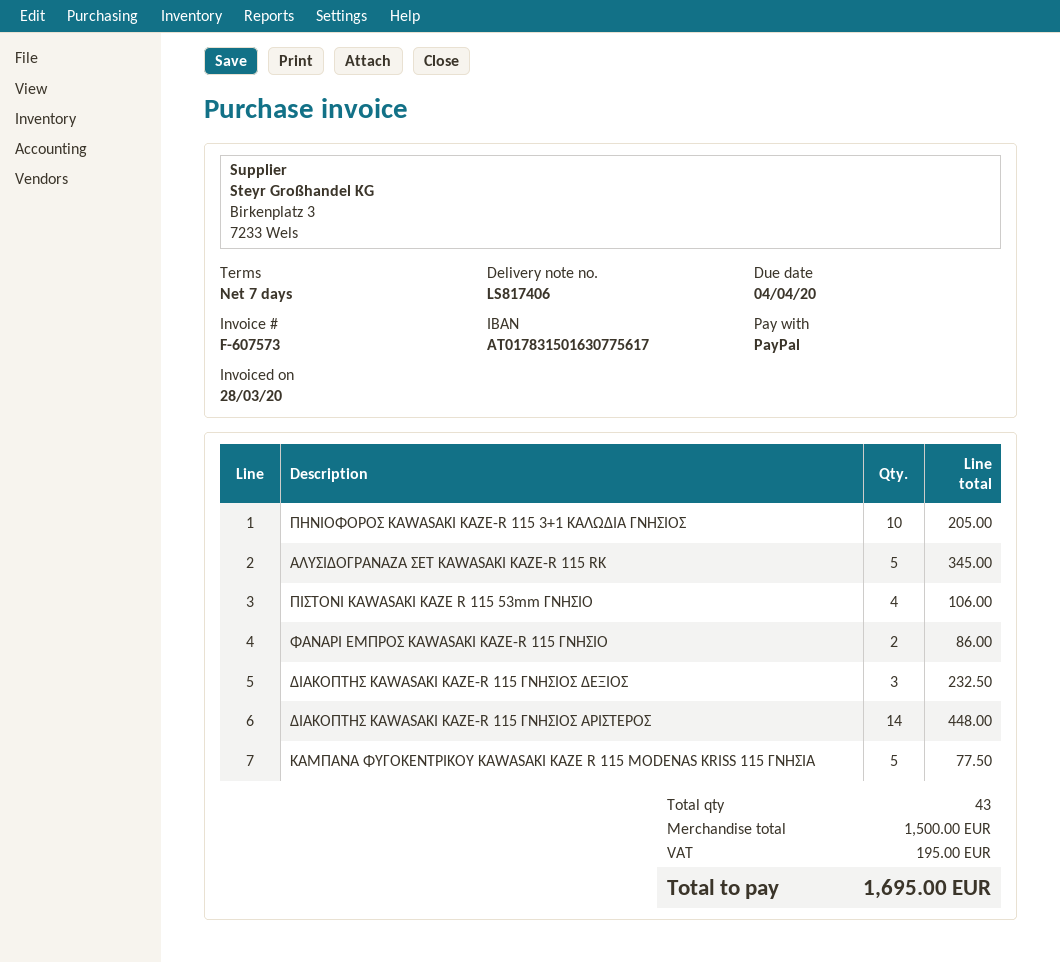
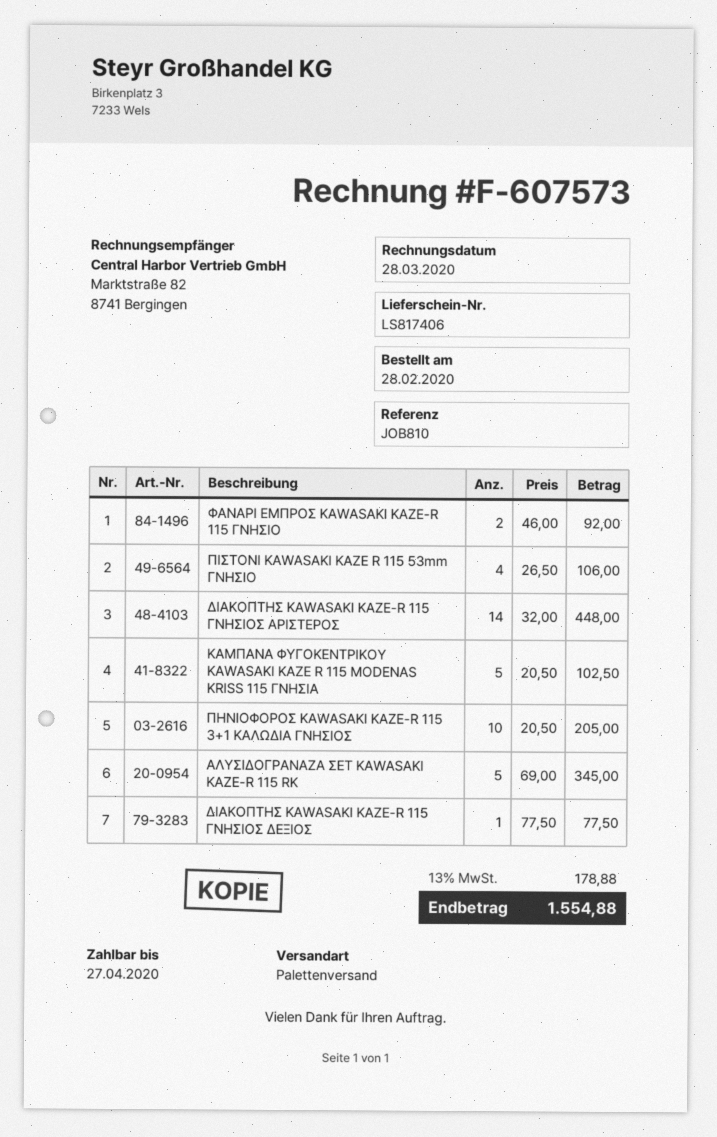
due date: 2020-04-04 -> 2020-04-27
ΦΑΝΑΡΙ ΕΜΠΡΟΣ KAWASAKI KAZE-R 115 ΓΝΗΣΙΟ: 2 for 86.00 -> 2 for 92.00
ΔΙΑΚΟΠΤΗΣ KAWASAKI KAZE-R 115 ΓΝΗΣΙΟΣ ΔΕΞΙΟΣ: 3 for 232.50 -> 1 for 77.50
ΚΑΜΠΑΝΑ ΦΥΓΟΚΕΝΤΡΙΚΟΥ KAWASAKI KAZE R 115 MODENAS KRISS 115 ΓΝΗΣΙΑ: 5 for 77.50 -> 5 for 102.50
tax: 195.00 -> 178.88
total: 1695.00 -> 1554.88

